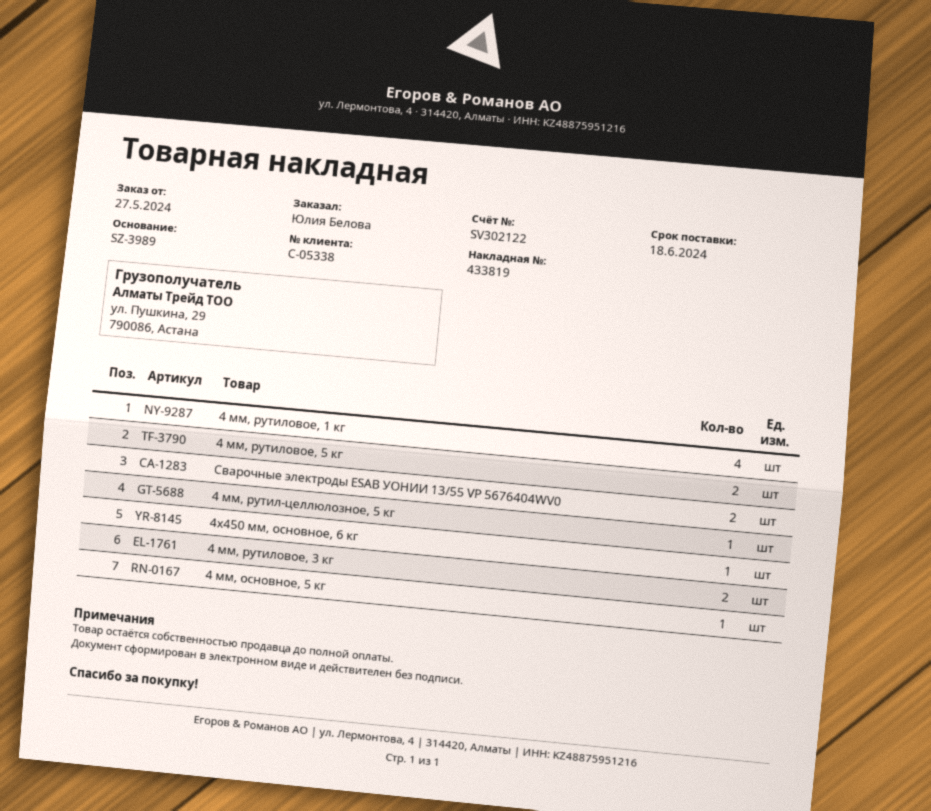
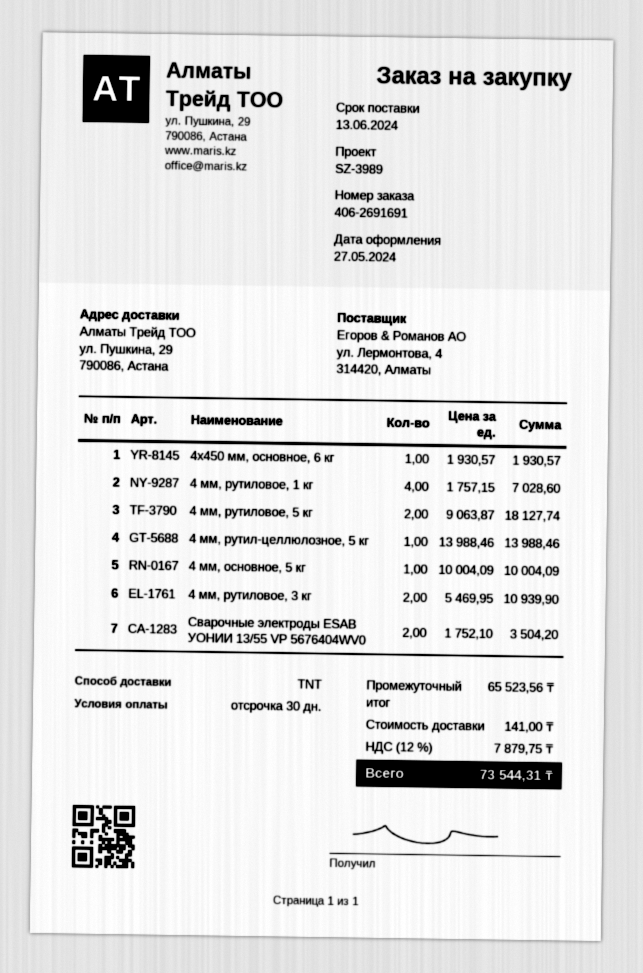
delivery date: 2024-06-18 -> 2024-06-13

